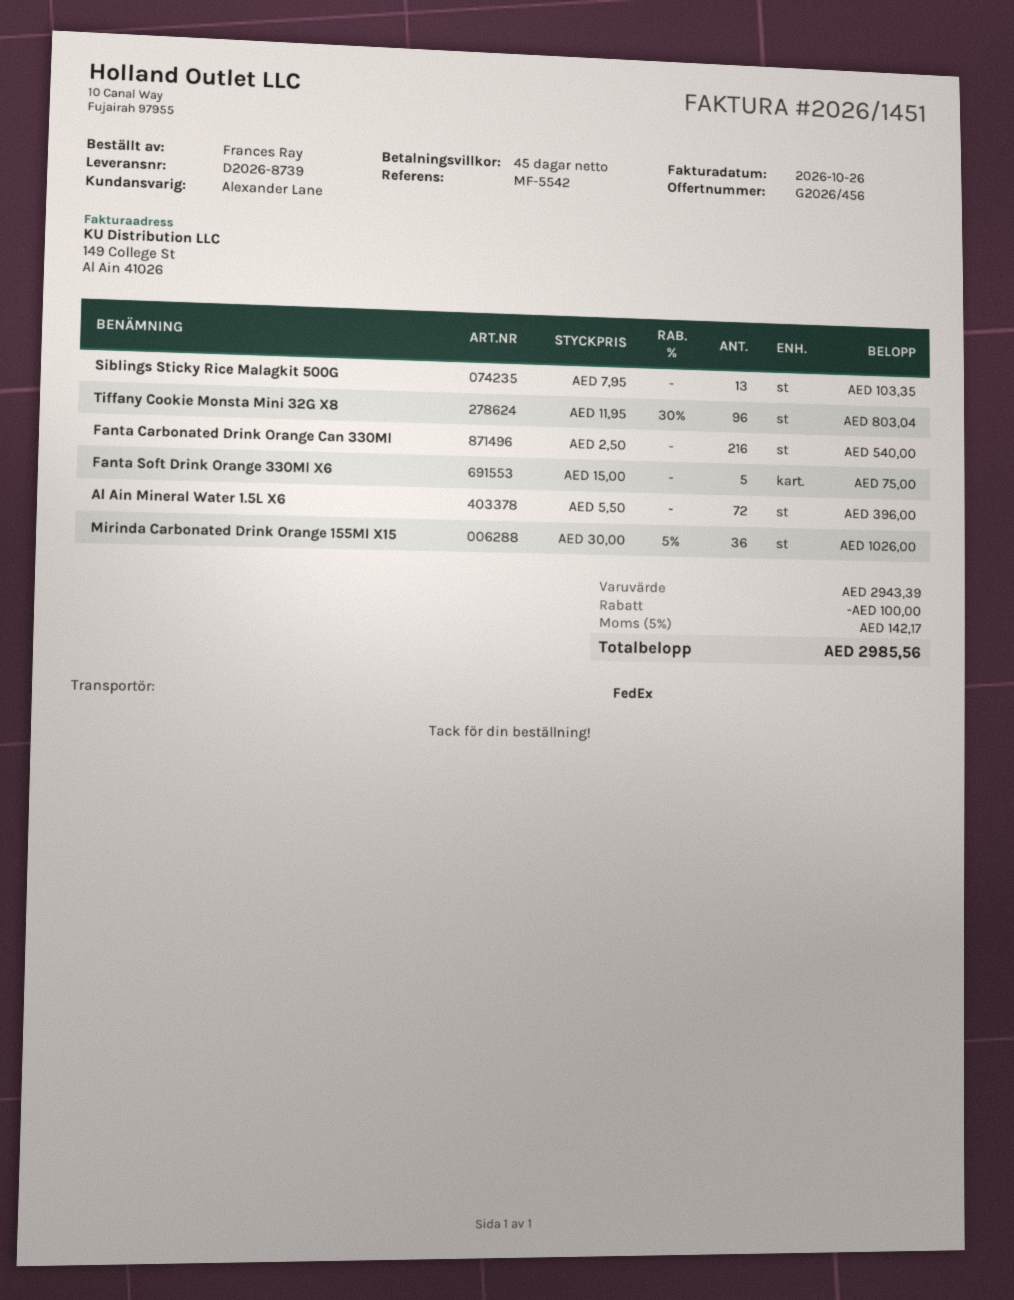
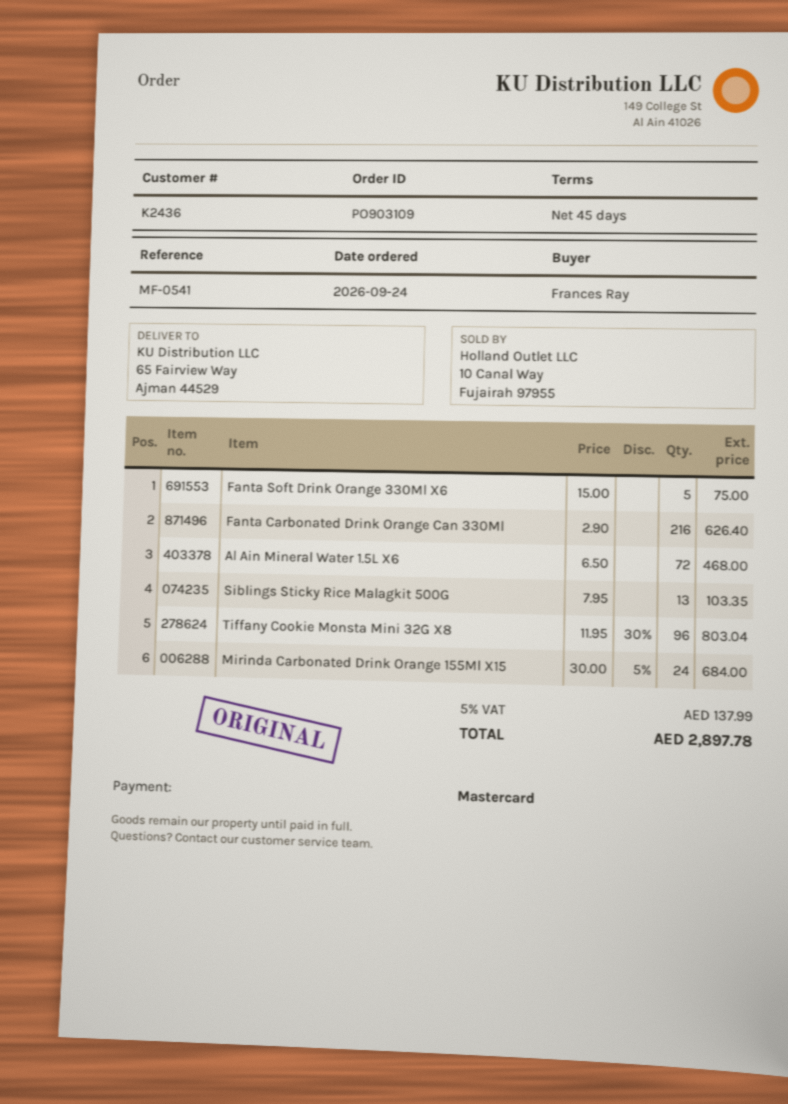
reference: MF-5542 -> MF-0541
Fanta Carbonated Drink Orange Can 330Ml: 216 x 2.50 = 540.00 -> 216 x 2.90 = 626.40
Al Ain Mineral Water 1.5L X6: 72 x 5.50 = 396.00 -> 72 x 6.50 = 468.00
Mirinda Carbonated Drink Orange 155Ml X15: 36 x 30.00 - 5% = 1026.00 -> 24 x 30.00 - 5% = 684.00
discount: 100.00 -> none
tax: 5% = 142.17 -> 5% = 137.99
total: 2985.56 -> 2897.78

